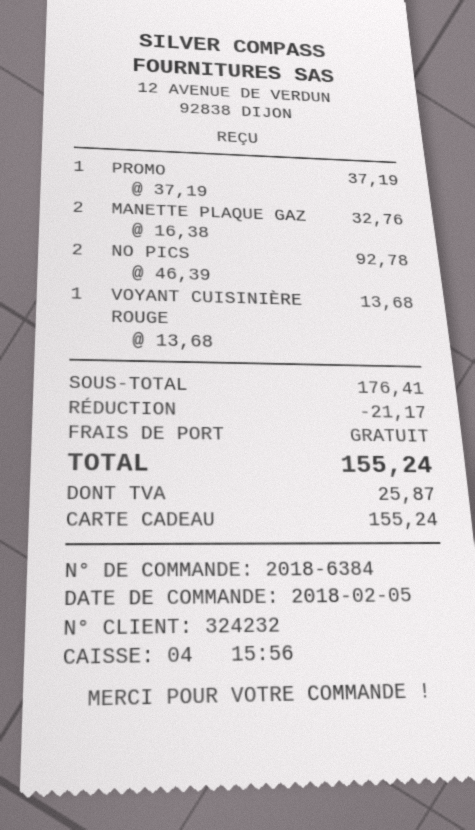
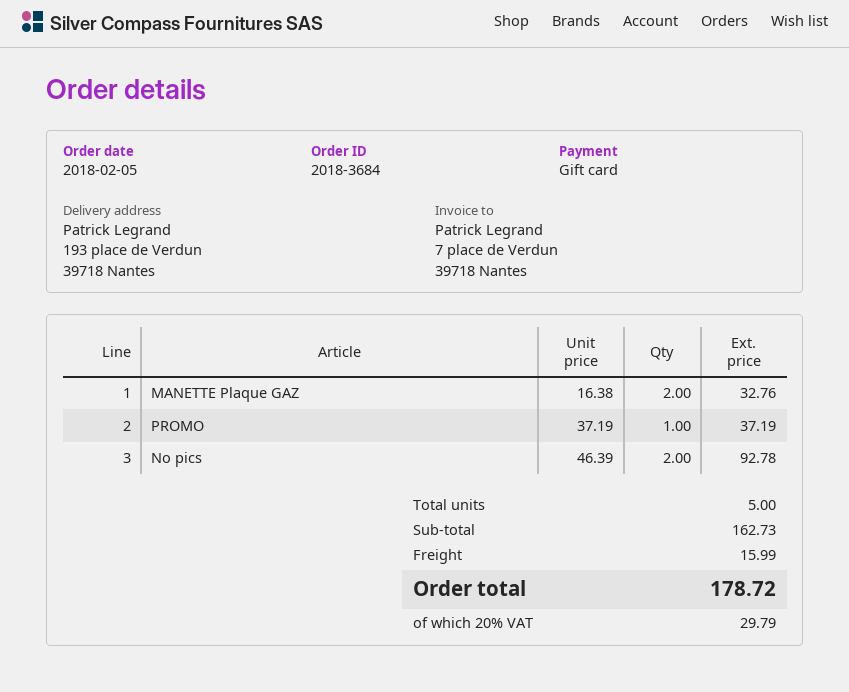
order number: 2018-6384 -> 2018-3684
VOYANT CUISINIÈRE ROUGE: 1 x 13.68 = 13.68 -> none
subtotal: 176.41 -> 162.73
discount: 21.17 -> none
shipping: 0.00 -> 15.99
tax: 25.87 -> 29.79
total: 155.24 -> 178.72

